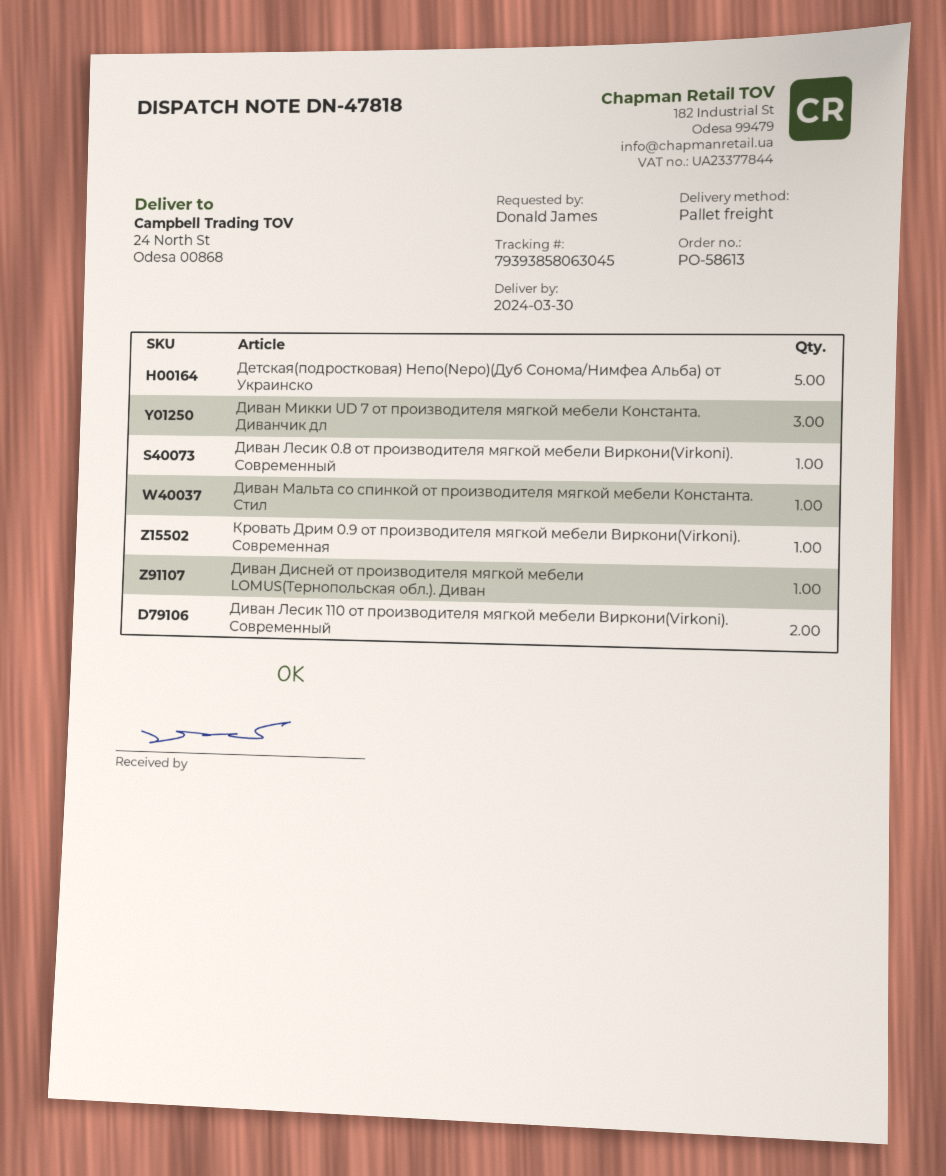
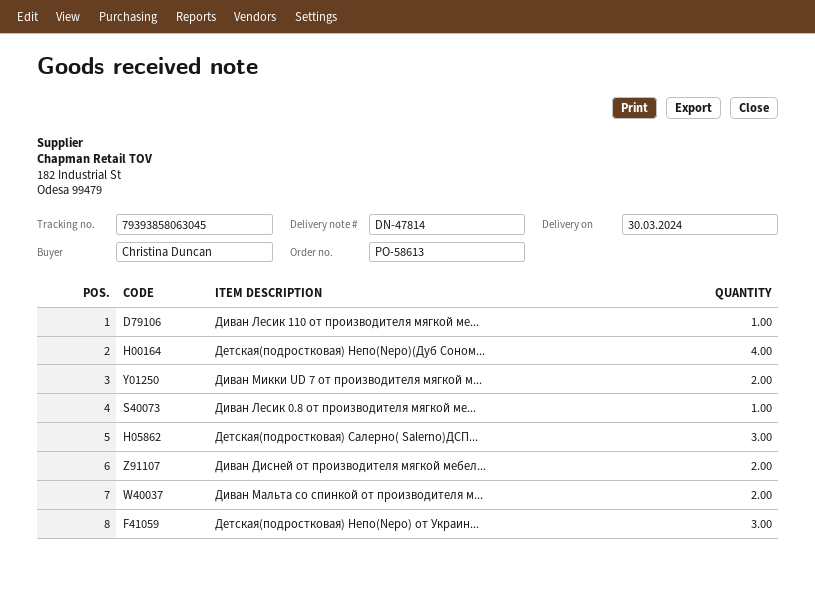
delivery note number: DN-47818 -> DN-47814
ordered by: Donald James -> Christina Duncan
Детская(подростковая) Непо(Nepo)(Дуб Сонома/Нимфеа Альба) от Украинско: 5 -> 4
Диван Микки UD 7 от производителя мягкой мебели Константа. Диванчик дл: 3 -> 2
Диван Мальта со спинкой от производителя мягкой мебели Константа. Стил: 1 -> 2
Кровать Дрим 0.9 от производителя мягкой мебели Виркони(Virkoni). Современная: 1 -> none
Диван Дисней от производителя мягкой мебели LOMUS(Тернопольская обл.). Диван: 1 -> 2
Диван Лесик 110 от производителя мягкой мебели Виркони(Virkoni). Современный: 2 -> 1
Детская(подростковая) Салерно( Salerno)ДСП...: none -> 3
Детская(подростковая) Непо(Nepo) от Украин...: none -> 3

